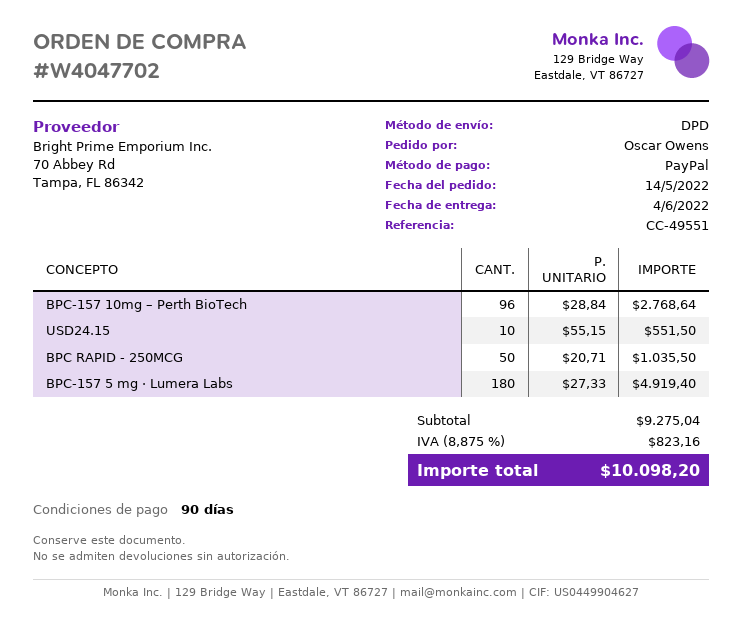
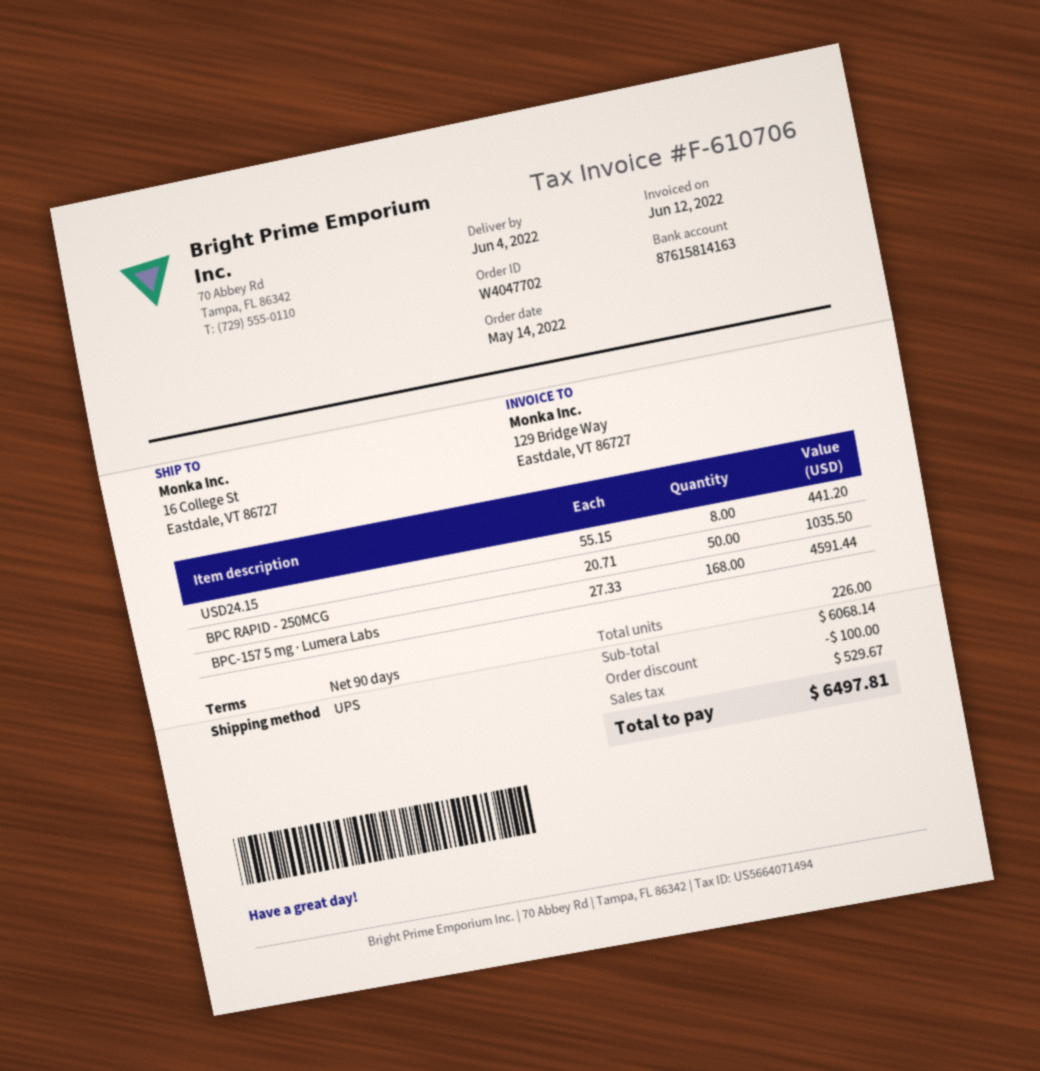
shipping method: DPD -> UPS
BPC-157 10mg – Perth BioTech: 96 x 28.84 = 2768.64 -> none
USD24.15: 10 x 55.15 = 551.50 -> 8 x 55.15 = 441.20
BPC-157 5 mg · Lumera Labs: 180 x 27.33 = 4919.40 -> 168 x 27.33 = 4591.44
subtotal: 9275.04 -> 6068.14
discount: none -> 100.00
tax: 823.16 -> 529.67
total: 10098.20 -> 6497.81

